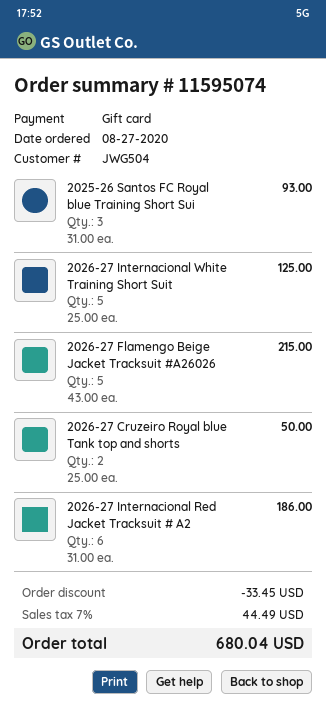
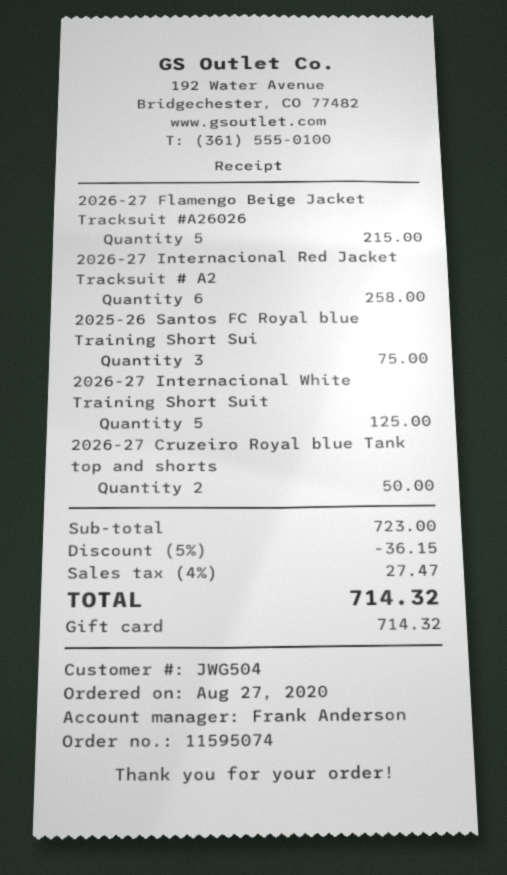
2025-26 Santos FC Royal blue Training Short Sui: 3 for 93.00 -> 3 for 75.00
2026-27 Internacional Red Jacket Tracksuit # A2: 6 for 186.00 -> 6 for 258.00
discount: 33.45 -> 36.15
tax: 7% = 44.49 -> 4% = 27.47
total: 680.04 -> 714.32

